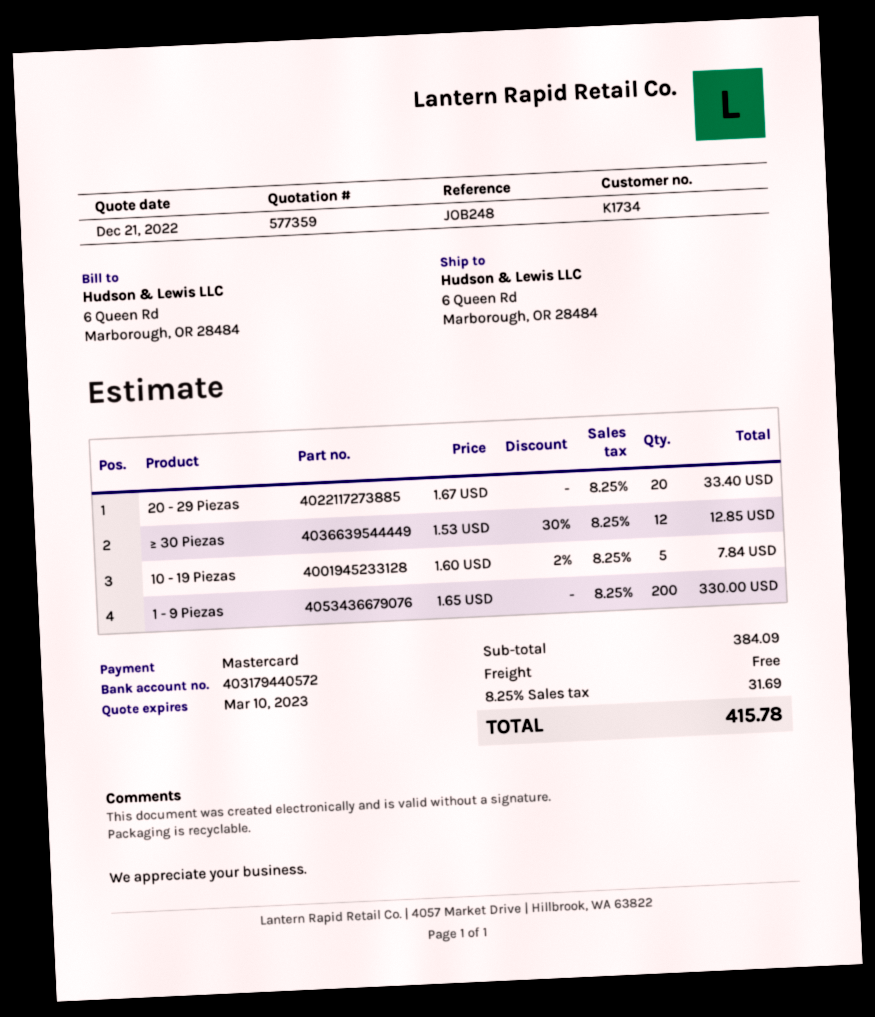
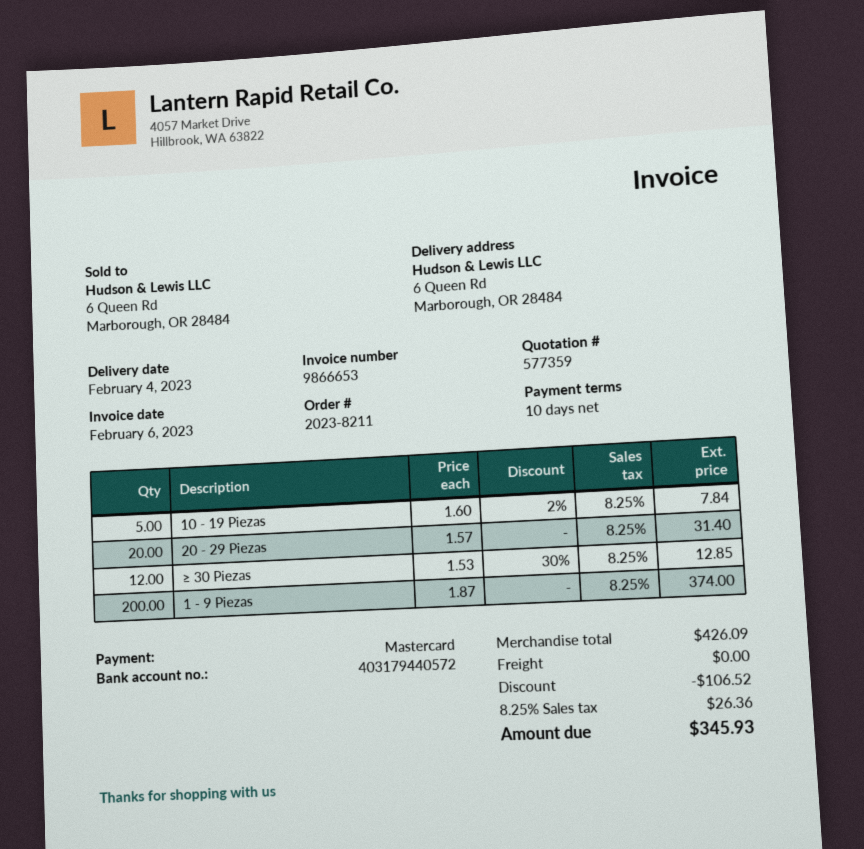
20 - 29 Piezas: 20 x 1.67 = 33.40 -> 20 x 1.57 = 31.40
1 - 9 Piezas: 200 x 1.65 = 330.00 -> 200 x 1.87 = 374.00
subtotal: 384.09 -> 426.09
discount: none -> 106.52
tax: 8.25% = 31.69 -> 8.25% = 26.36
total: 415.78 -> 345.93

